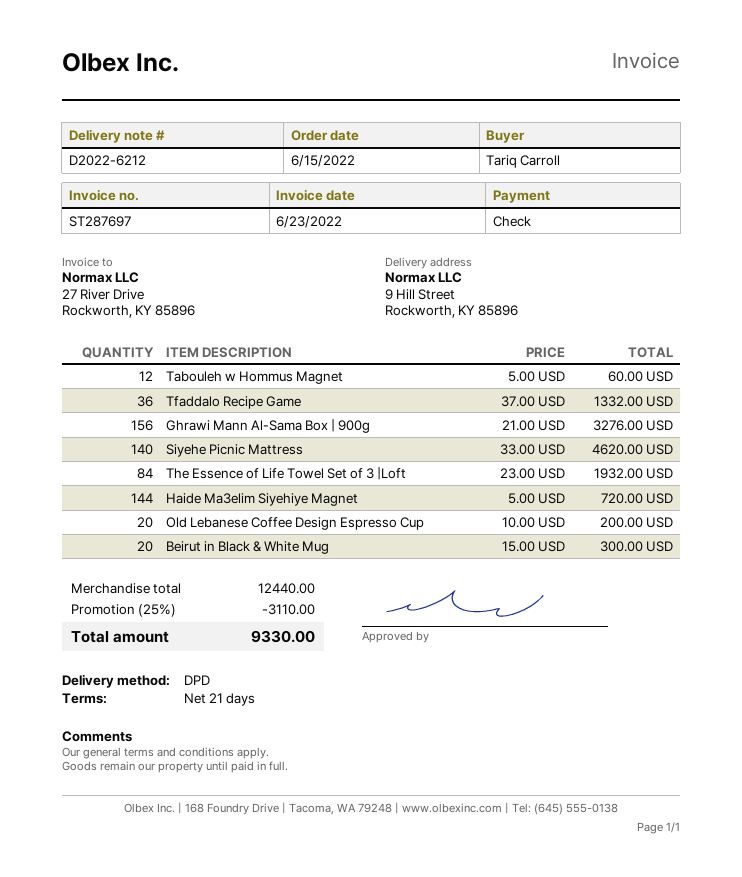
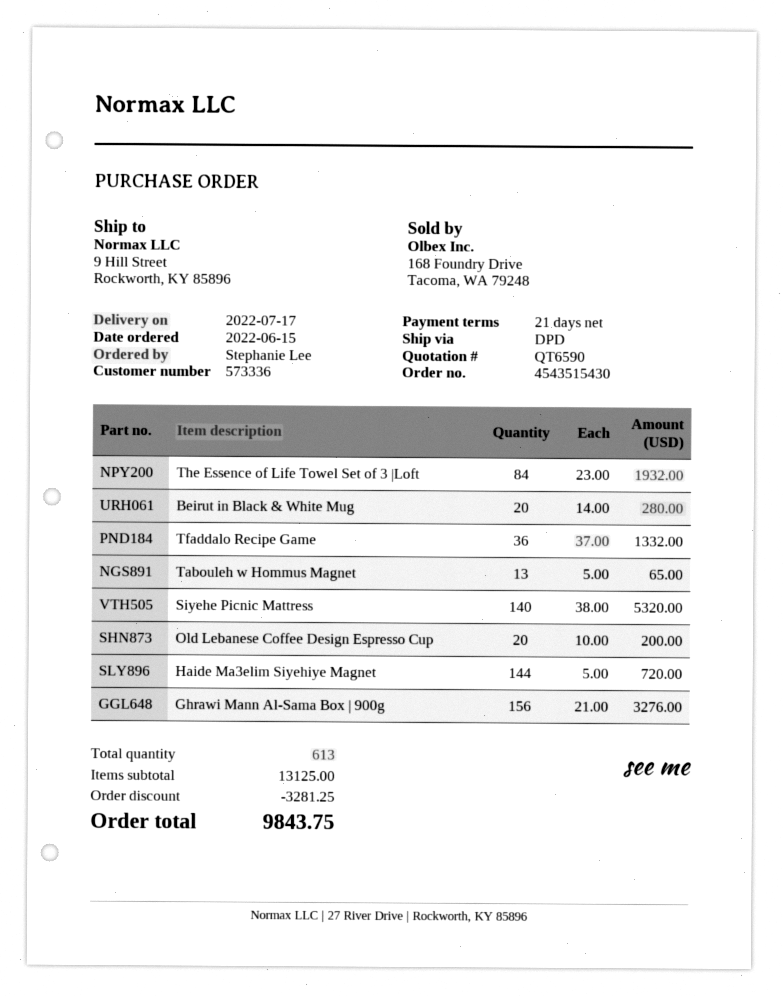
ordered by: Tariq Carroll -> Stephanie Lee
Tabouleh w Hommus Magnet: 12 x 5.00 = 60.00 -> 13 x 5.00 = 65.00
Siyehe Picnic Mattress: 140 x 33.00 = 4620.00 -> 140 x 38.00 = 5320.00
Beirut in Black & White Mug: 20 x 15.00 = 300.00 -> 20 x 14.00 = 280.00
subtotal: 12440.00 -> 13125.00
discount: 3110.00 -> 3281.25
total: 9330.00 -> 9843.75

